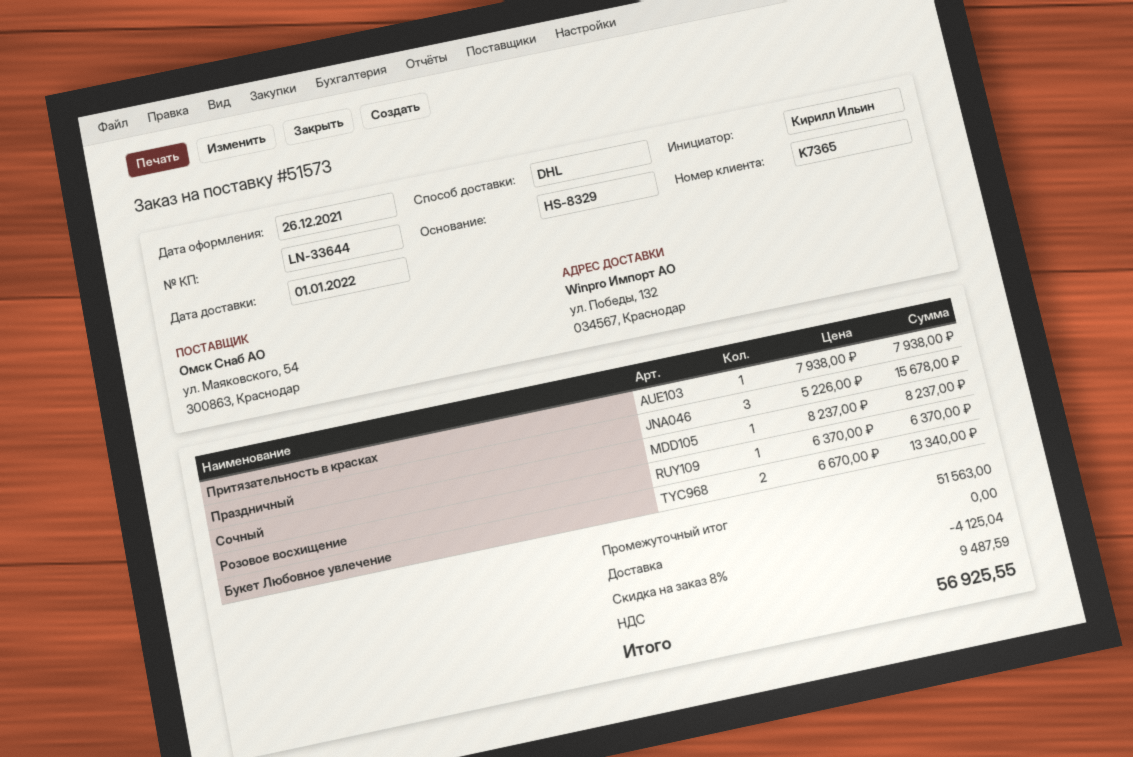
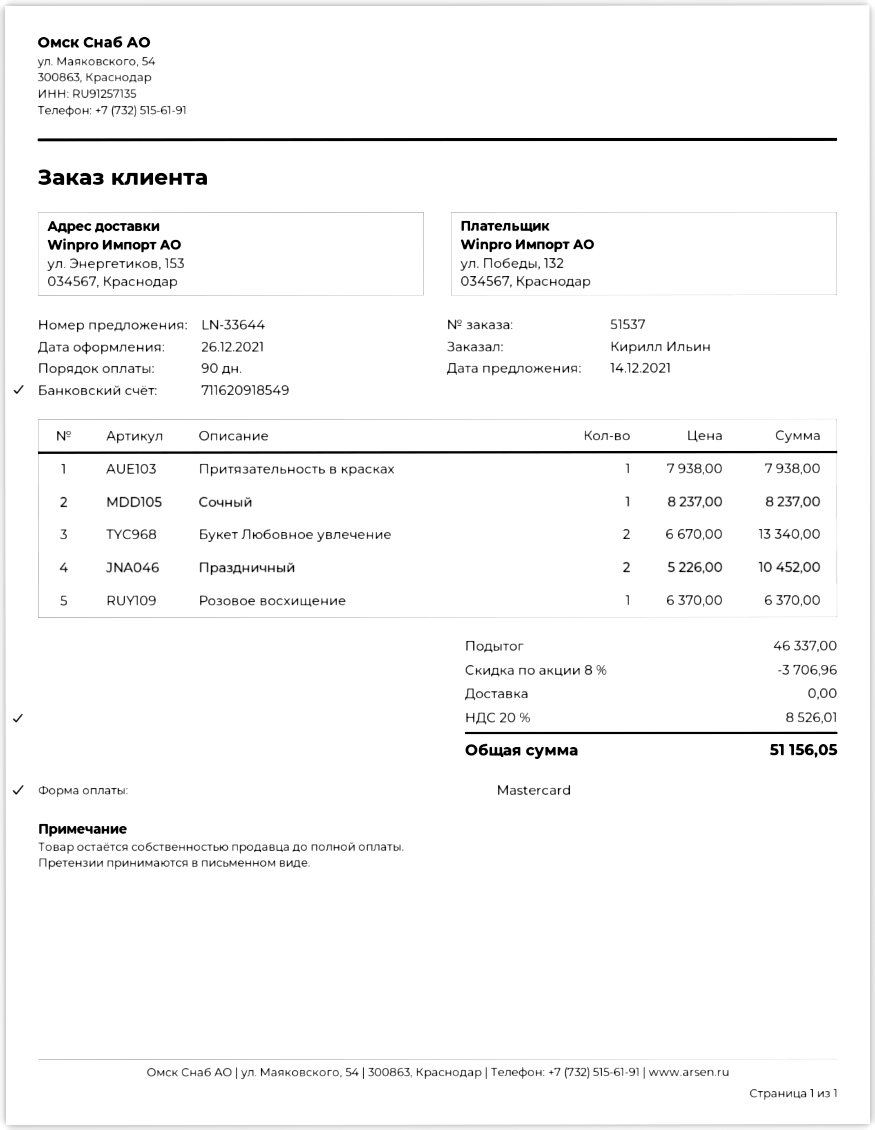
order number: 51573 -> 51537
ship to: ул. Победы, 132, 034567, Краснодар -> ул. Энергетиков, 153, 034567, Краснодар
Праздничный: 3 x 5226.00 = 15678.00 -> 2 x 5226.00 = 10452.00
subtotal: 51563.00 -> 46337.00
discount: 8% = 4125.04 -> 8% = 3706.96
tax: 9487.59 -> 8526.01
total: 56925.55 -> 51156.05

